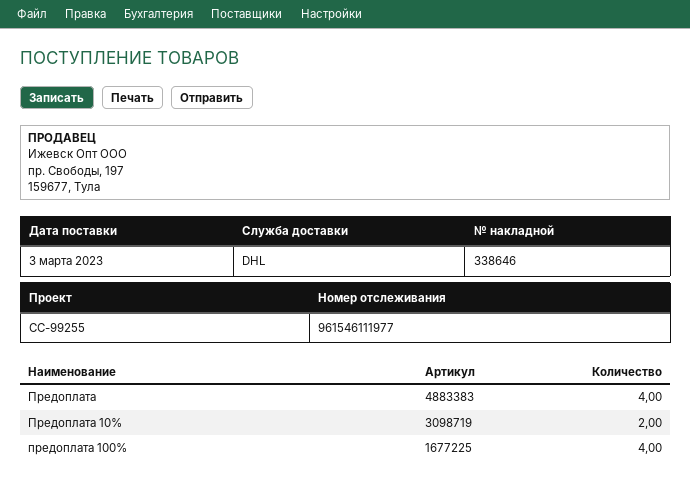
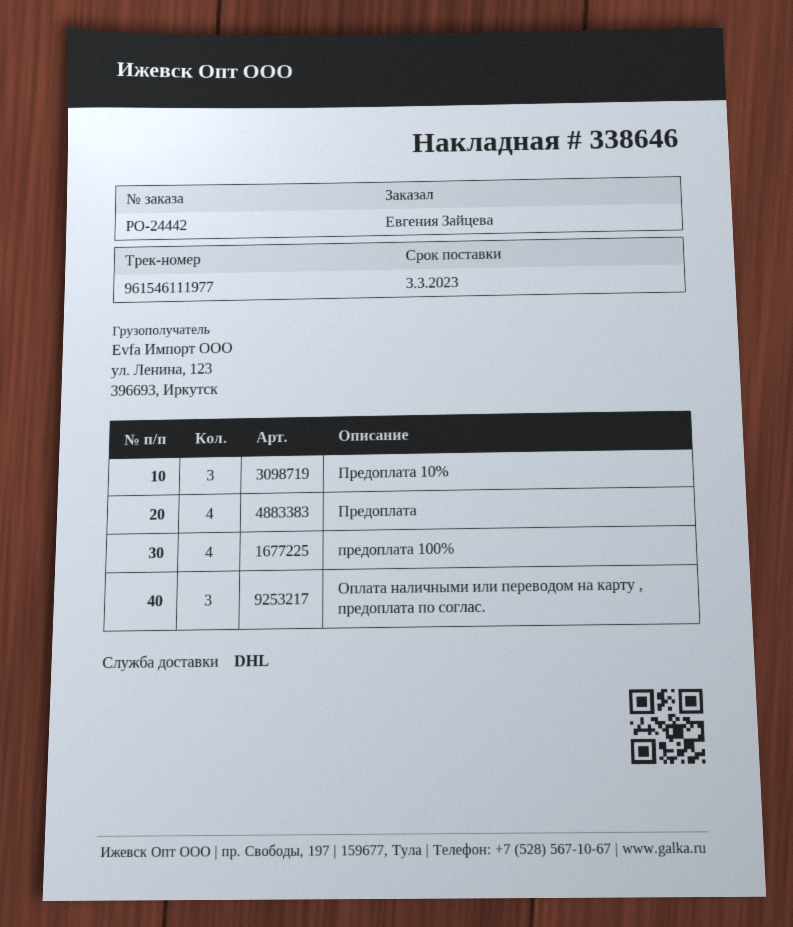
Предоплата 10%: 2 -> 3
Оплата наличными или переводом на карту , предоплата по соглас.: none -> 3

